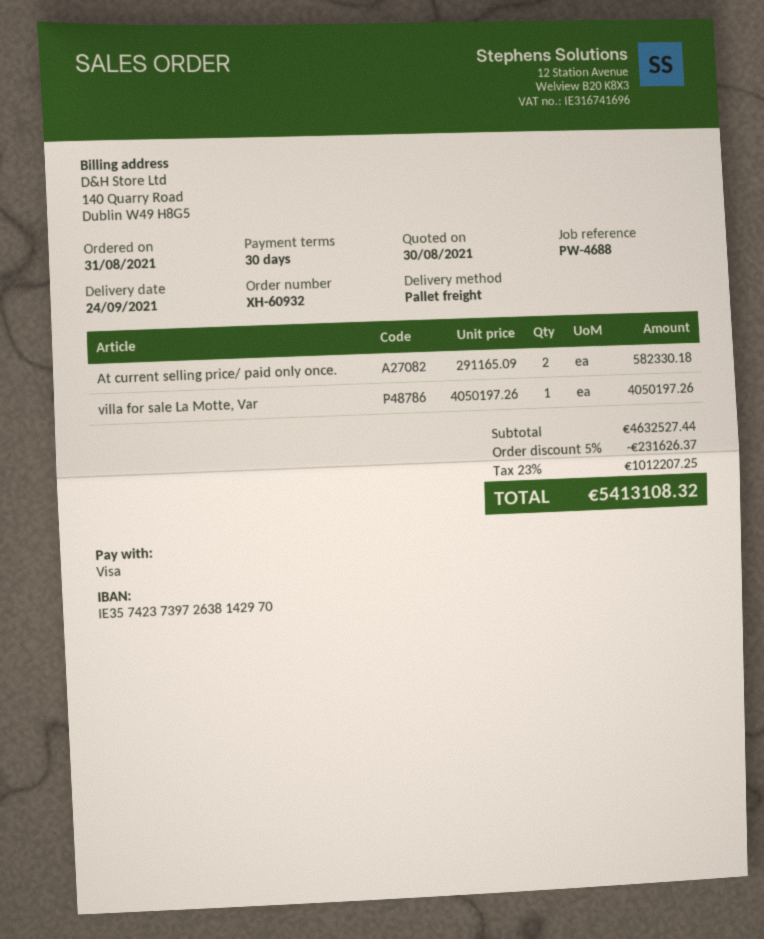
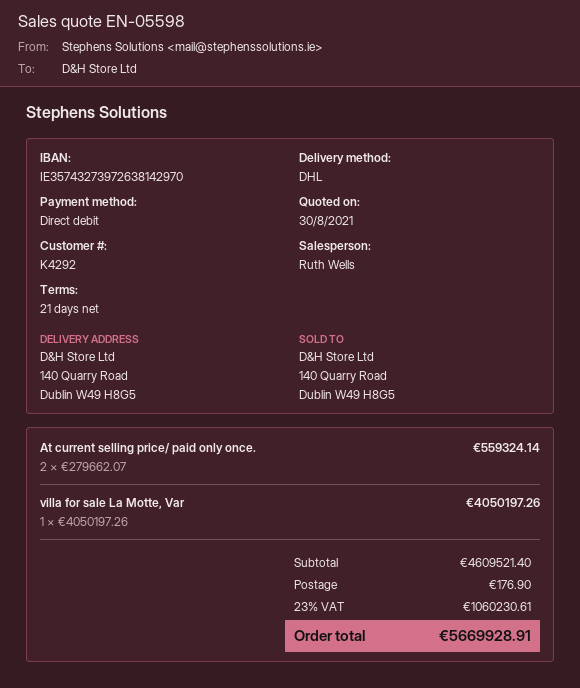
payment terms: 30 days -> 21 days
payment method: Visa -> direct debit
bank account: IE35742373972638142970 -> IE35743273972638142970
shipping method: pallet freight -> DHL
At current selling price/ paid only once.: 2 x 291165.09 = 582330.18 -> 2 x 279662.07 = 559324.14
subtotal: 4632527.44 -> 4609521.40
discount: 5% = 231626.37 -> none
shipping: none -> 176.90
tax: 23% = 1012207.25 -> 23% = 1060230.61
total: 5413108.32 -> 5669928.91

